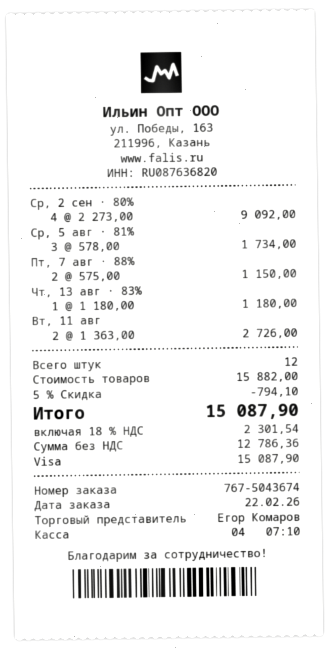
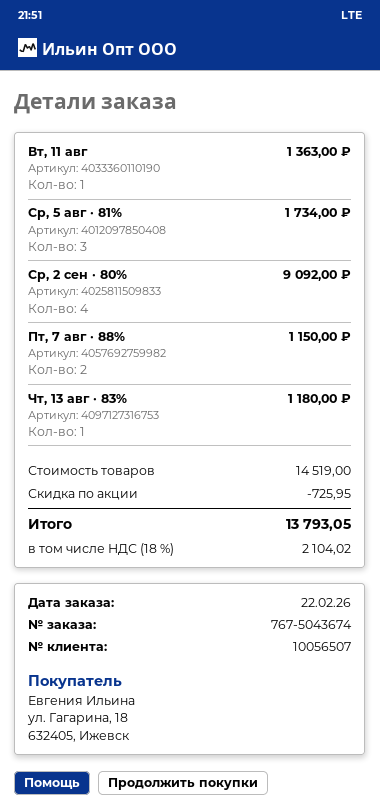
Вт, 11 авг: 2 for 2726.00 -> 1 for 1363.00
subtotal: 15882.00 -> 14519.00
discount: 794.10 -> 725.95
tax: 18% = 2301.54 -> 18% = 2104.02
total: 15087.90 -> 13793.05

